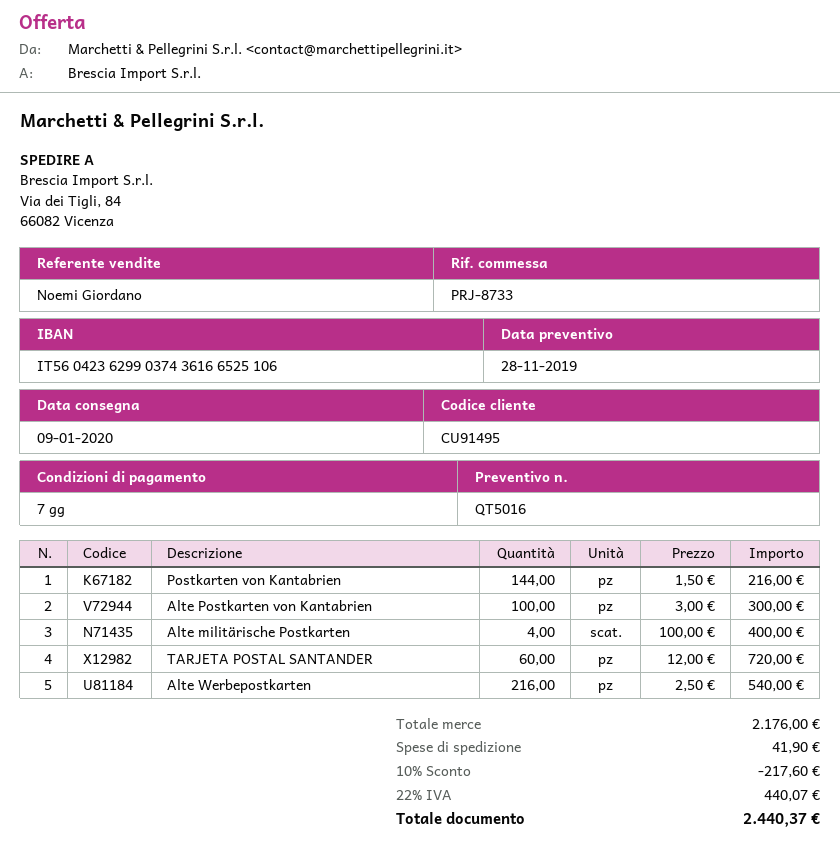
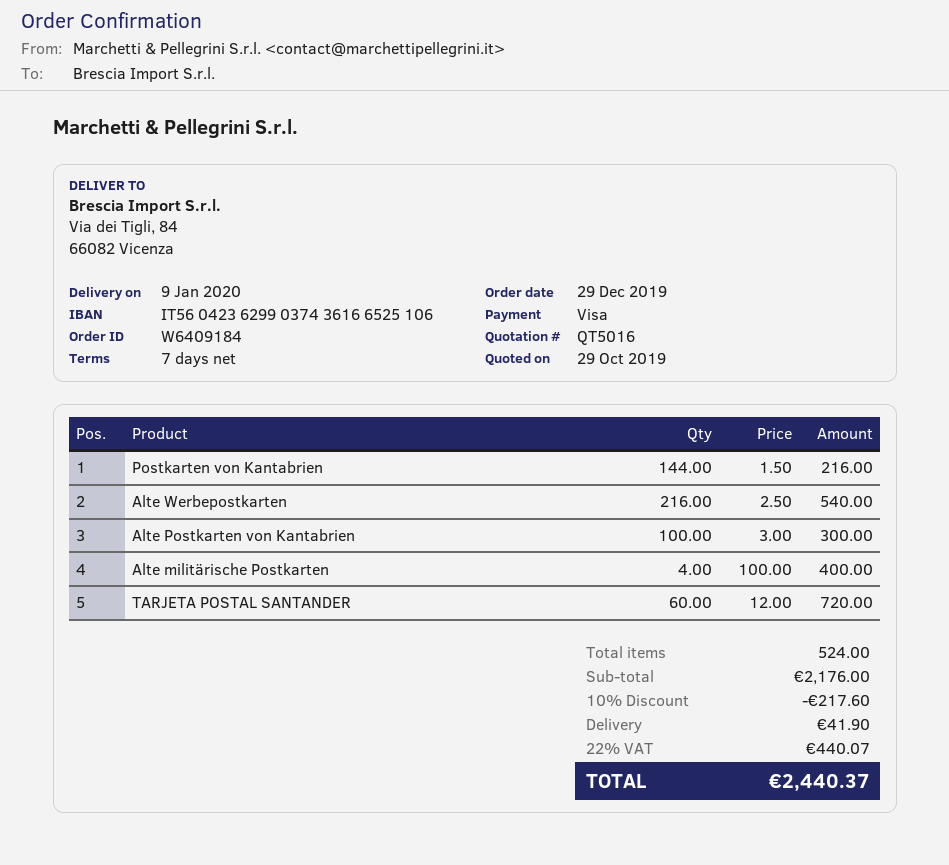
quote date: 2019-11-28 -> 2019-10-29

